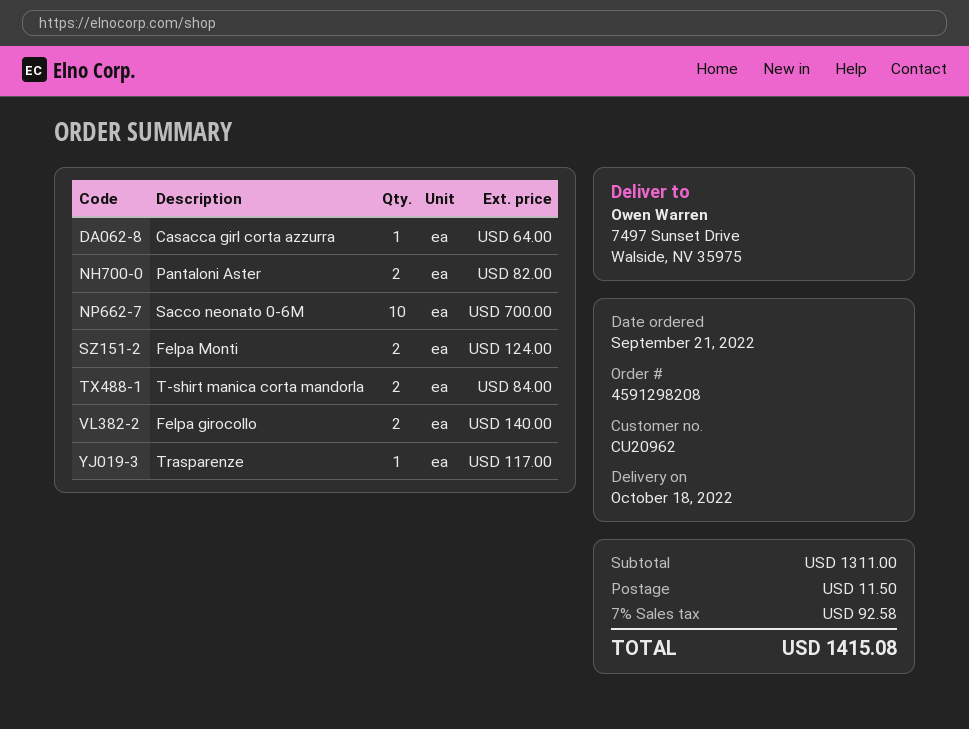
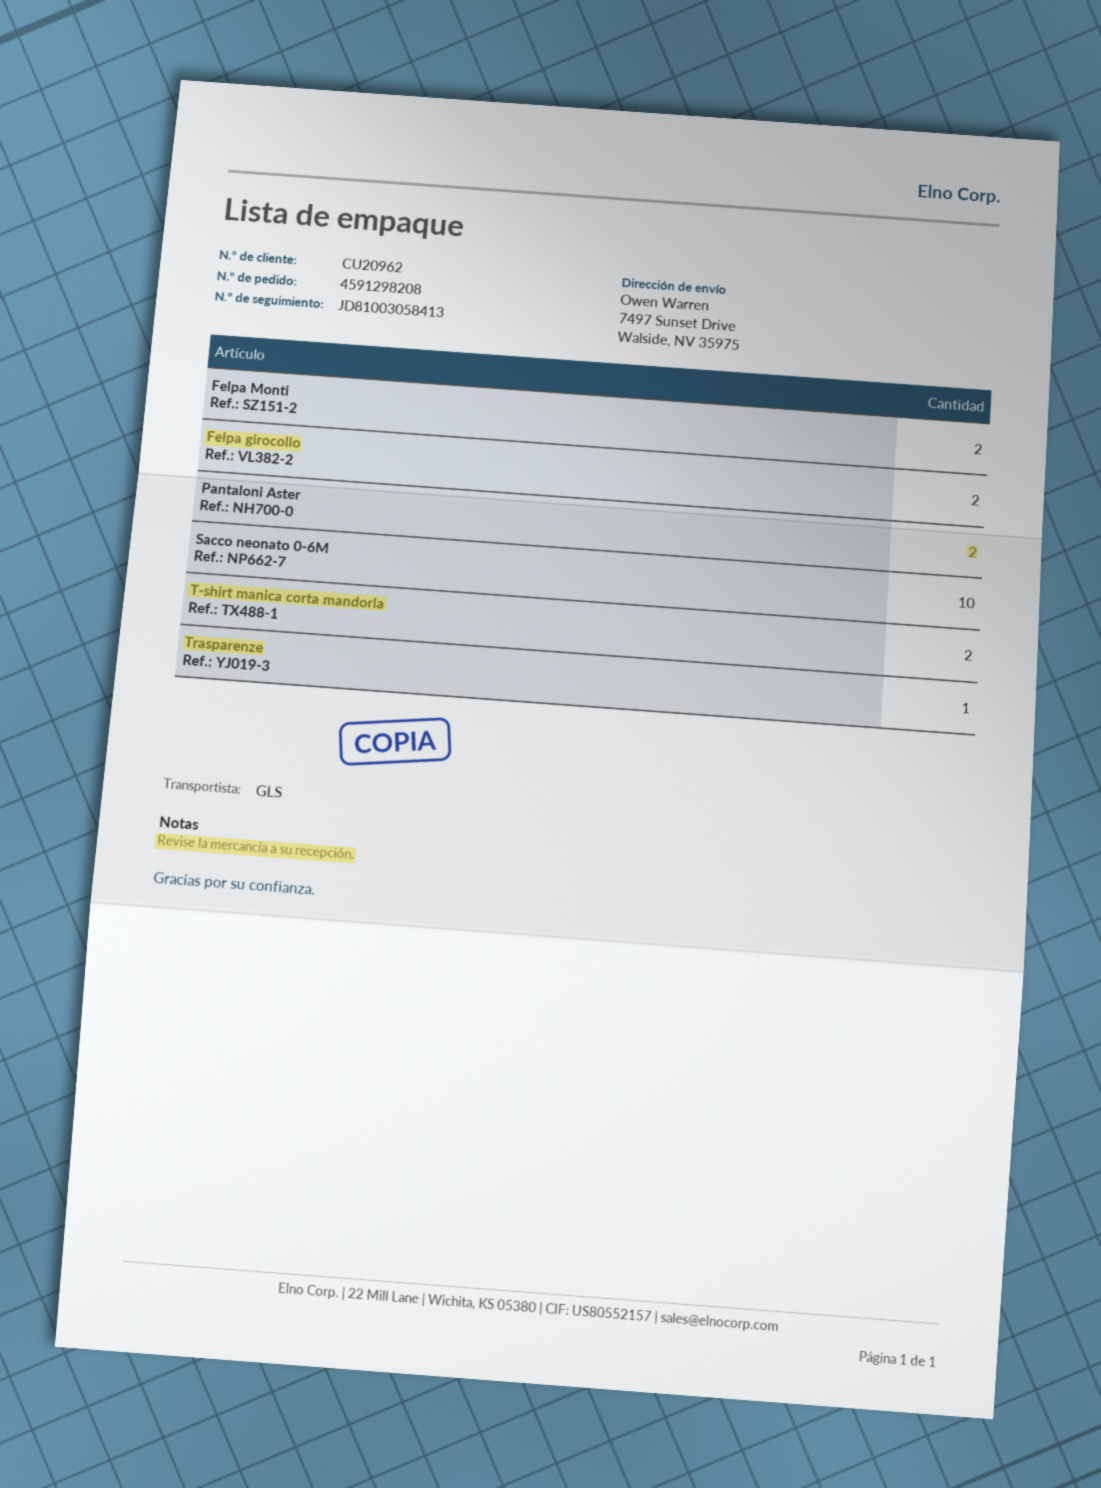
Casacca girl corta azzurra: 1 -> none

